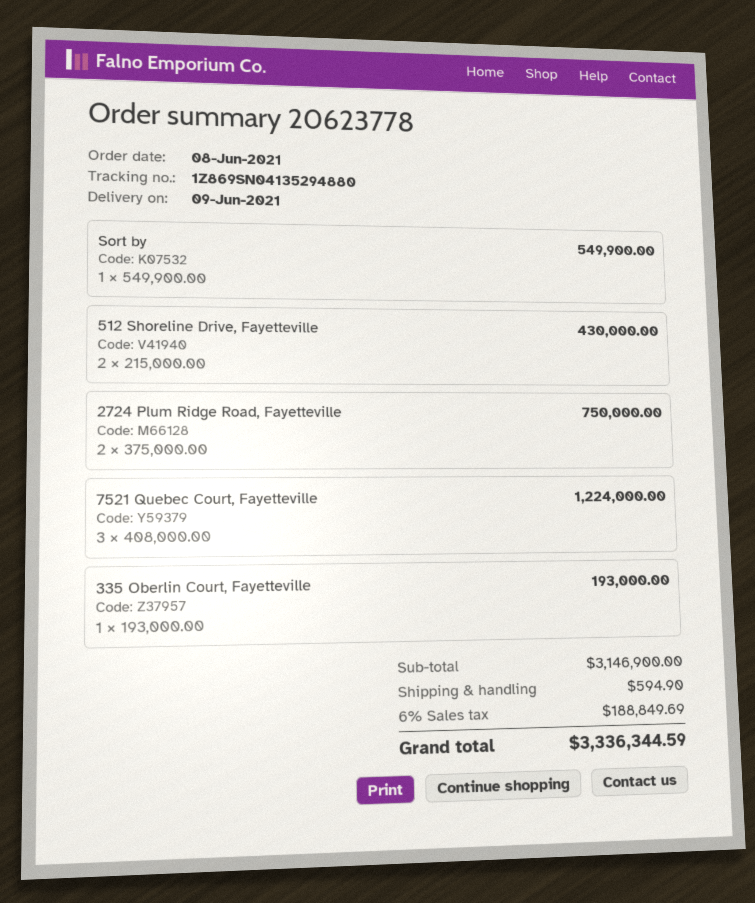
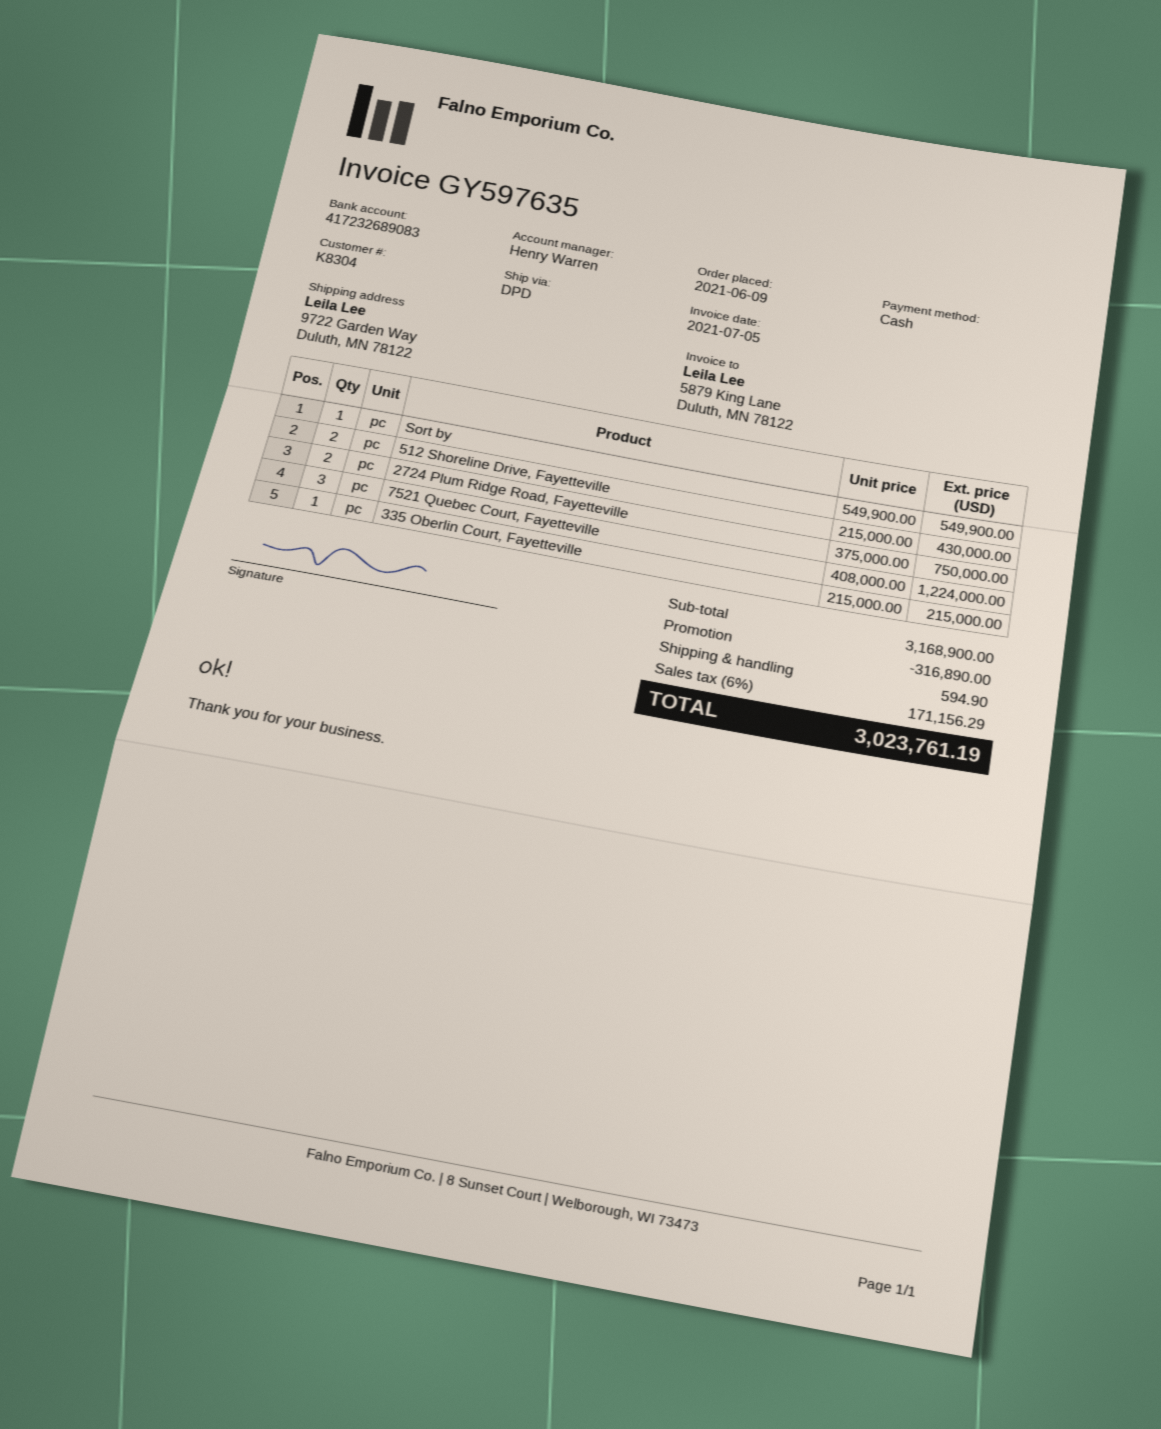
order date: 2021-06-08 -> 2021-06-09
335 Oberlin Court, Fayetteville: 1 x 193000.00 = 193000.00 -> 1 x 215000.00 = 215000.00
subtotal: 3146900.00 -> 3168900.00
discount: none -> 316890.00
tax: 6% = 188849.69 -> 6% = 171156.29
total: 3336344.59 -> 3023761.19

